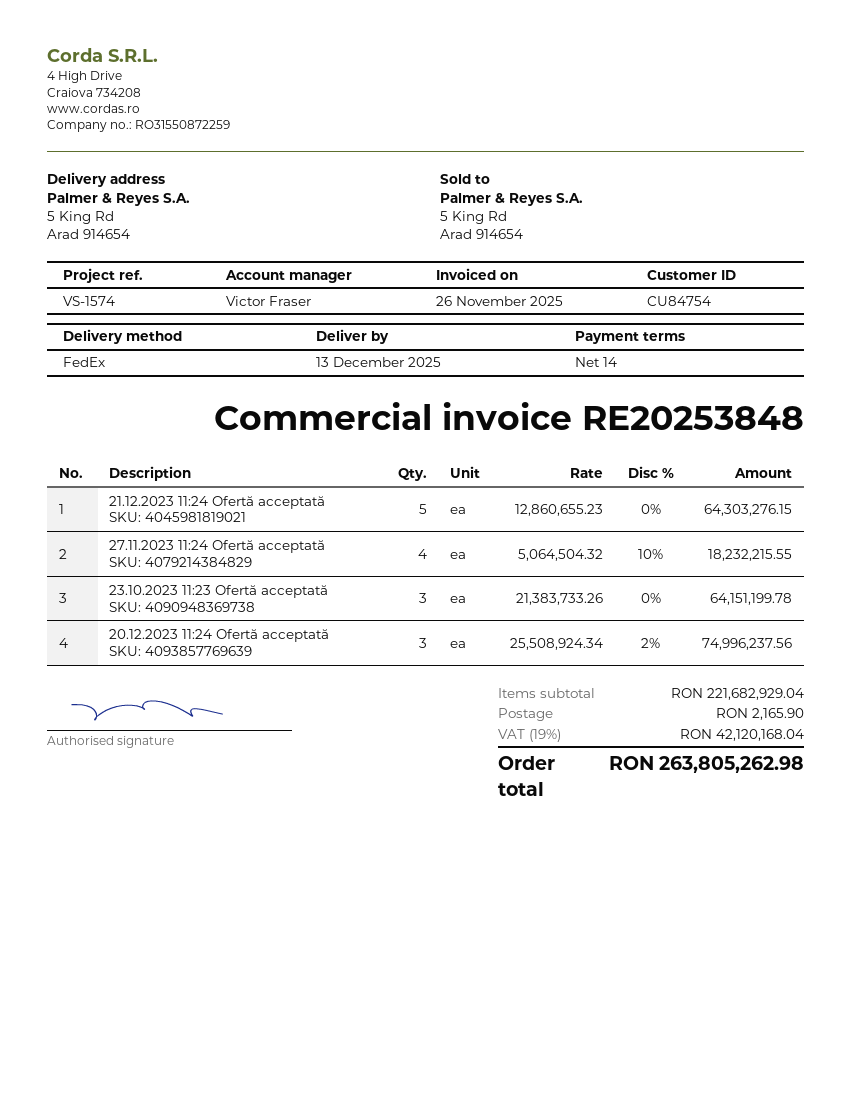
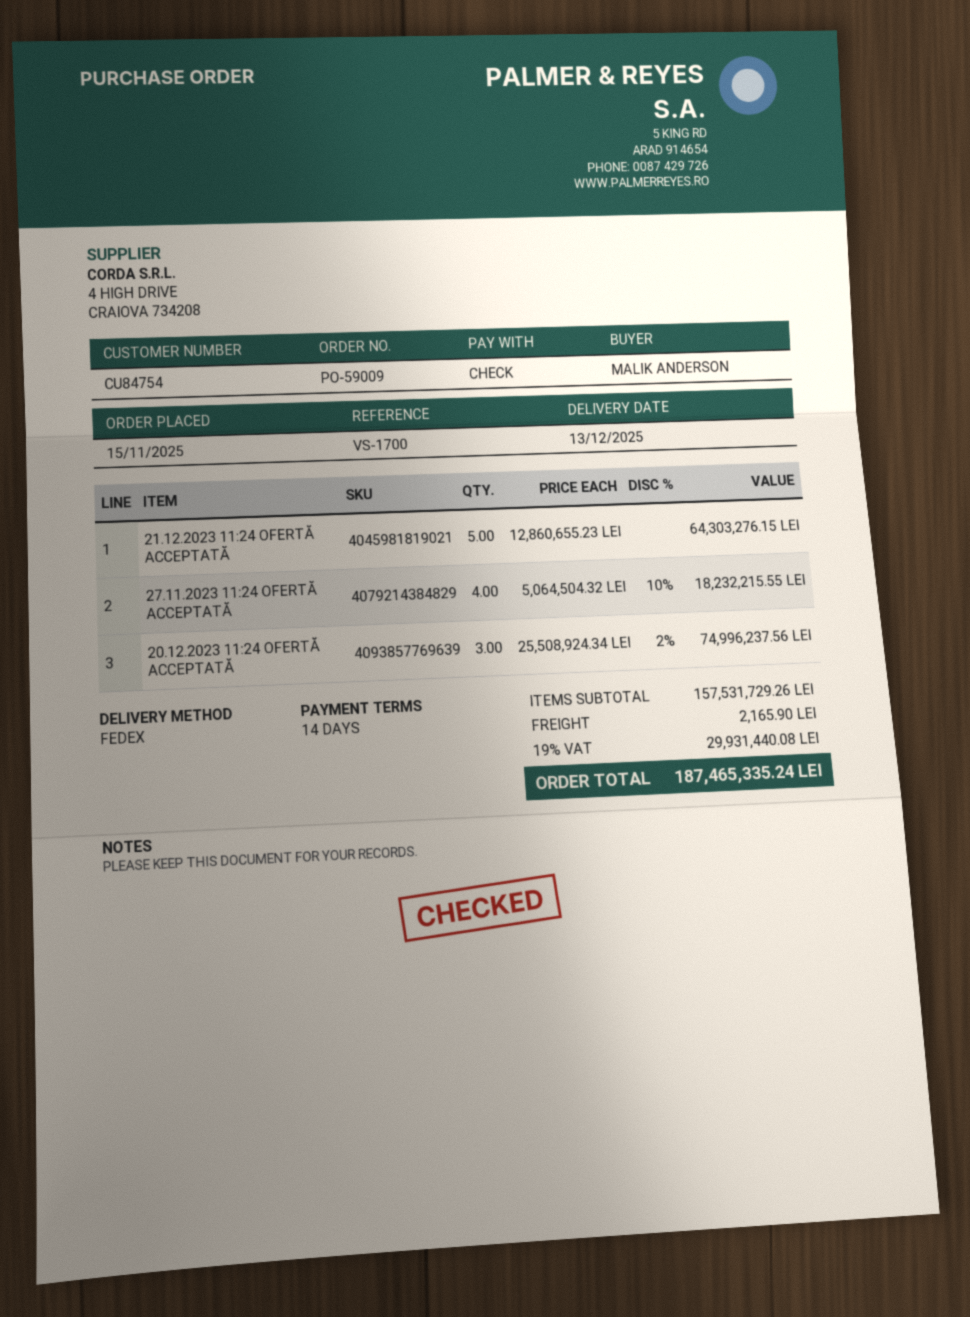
reference: VS-1574 -> VS-1700
23.10.2023 11:23 Ofertă acceptată: 3 x 21383733.26 = 64151199.78 -> none
subtotal: 221682929.04 -> 157531729.26
tax: 19% = 42120168.04 -> 19% = 29931440.08
total: 263805262.98 -> 187465335.24

